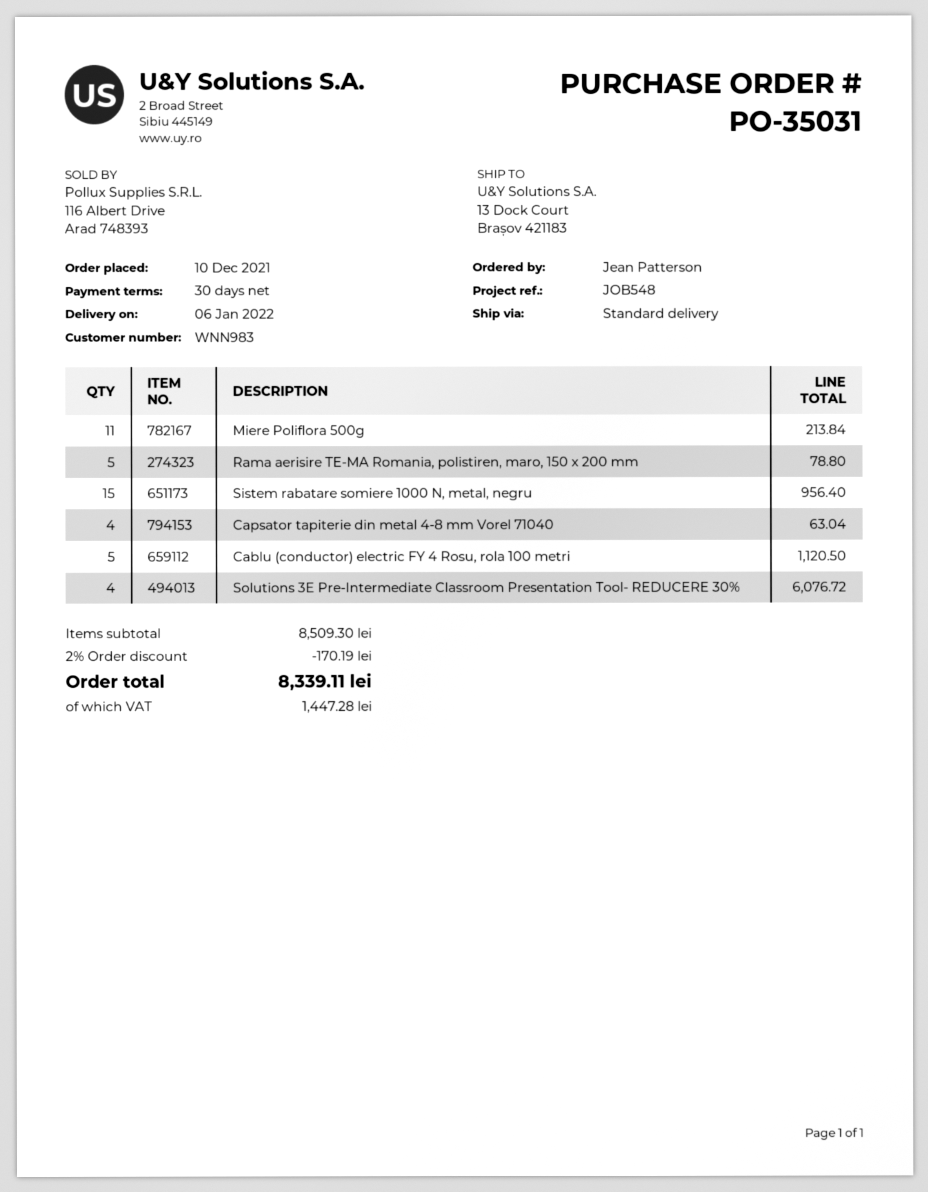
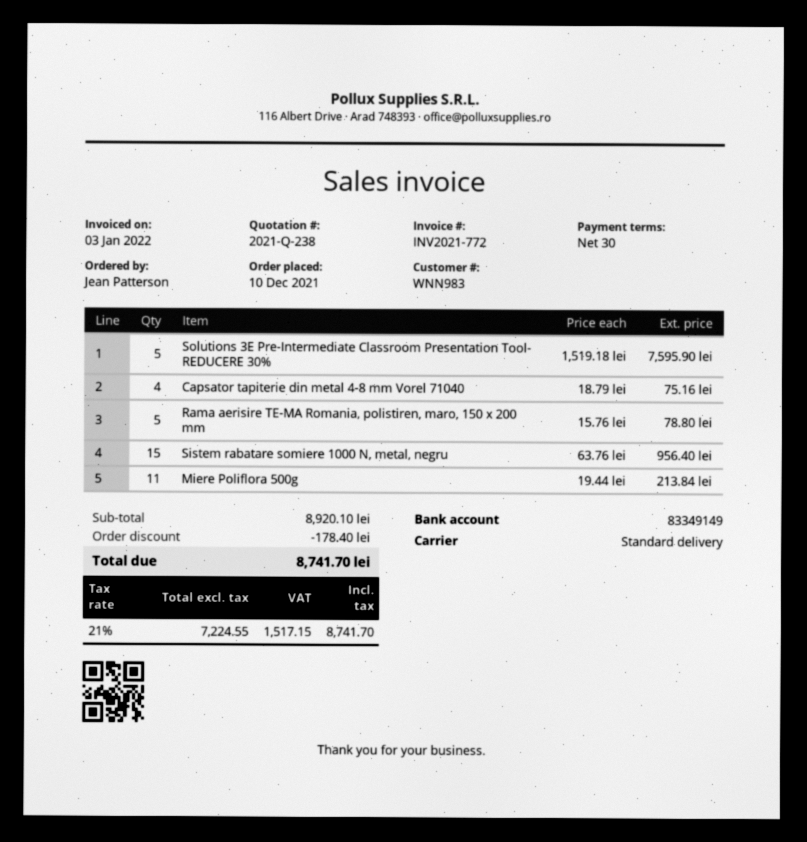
Capsator tapiterie din metal 4-8 mm Vorel 71040: 4 for 63.04 -> 4 for 75.16
Cablu (conductor) electric FY 4 Rosu, rola 100 metri: 5 for 1120.50 -> none
Solutions 3E Pre-Intermediate Classroom Presentation Tool- REDUCERE 30%: 4 for 6076.72 -> 5 for 7595.90
subtotal: 8509.30 -> 8920.10
discount: 170.19 -> 178.40
tax: 1447.28 -> 1517.15
total: 8339.11 -> 8741.70

